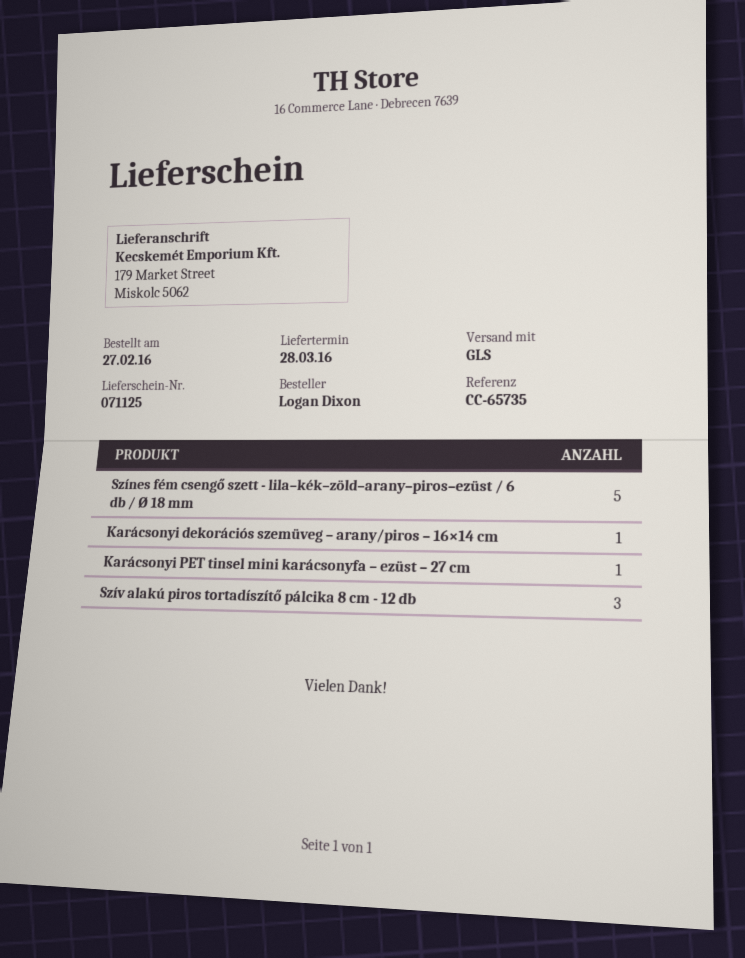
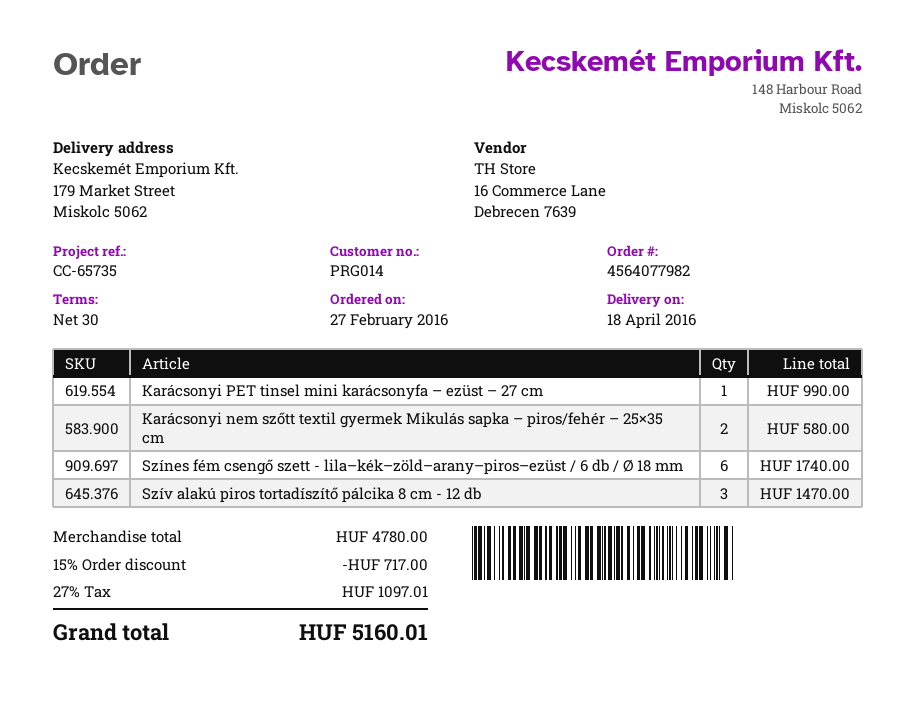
delivery date: 2016-03-28 -> 2016-04-18
Színes fém csengő szett - lila–kék–zöld–arany–piros–ezüst / 6 db / Ø 18 mm: 5 -> 6
Karácsonyi dekorációs szemüveg – arany/piros – 16×14 cm: 1 -> none
Karácsonyi nem szőtt textil gyermek Mikulás sapka – piros/fehér – 25×35 cm: none -> 2

